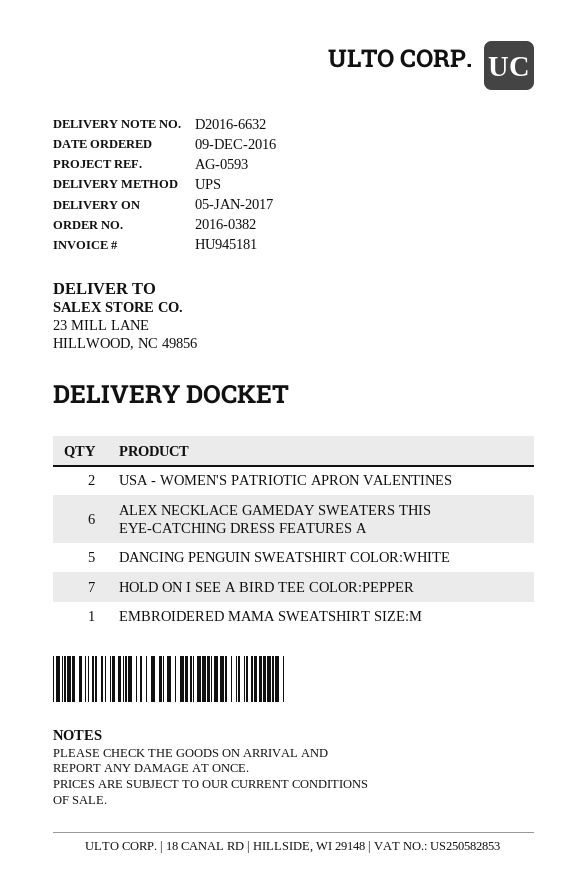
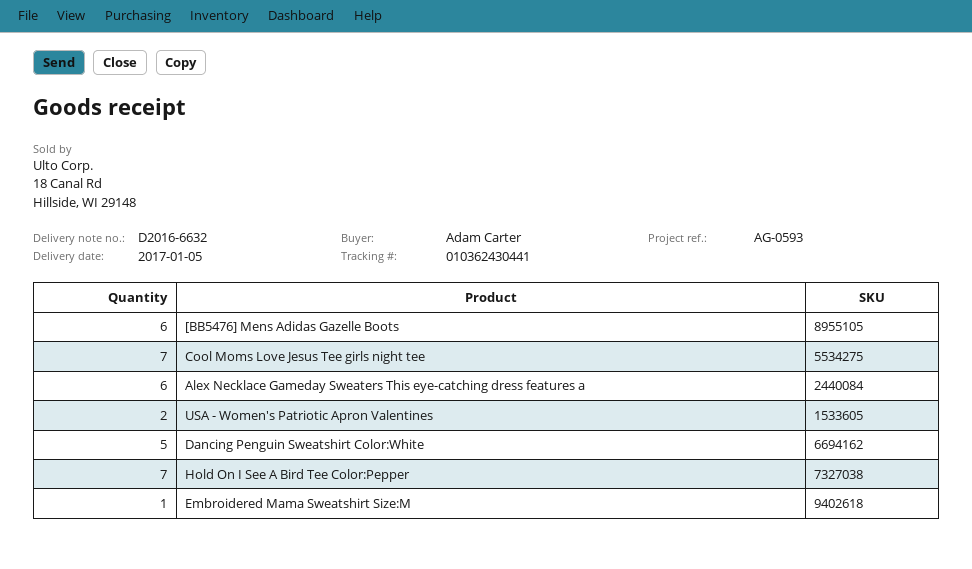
[BB5476] Mens Adidas Gazelle Boots: none -> 6
Cool Moms Love Jesus Tee girls night tee: none -> 7

